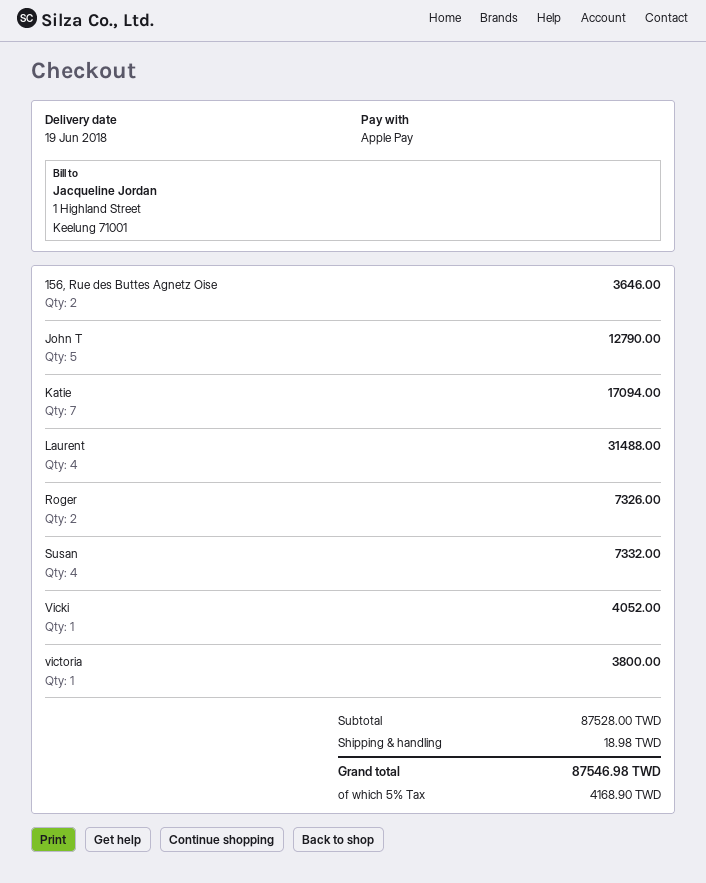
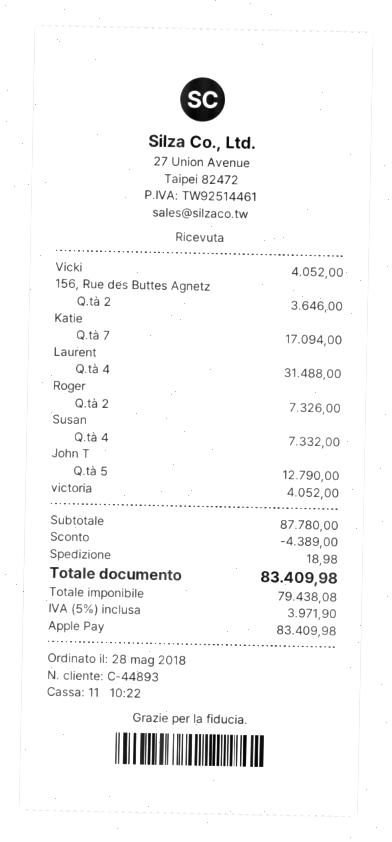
victoria: 1 for 3800.00 -> 1 for 4052.00
subtotal: 87528.00 -> 87780.00
discount: none -> 4389.00
tax: 5% = 4168.90 -> 5% = 3971.90
total: 87546.98 -> 83409.98

